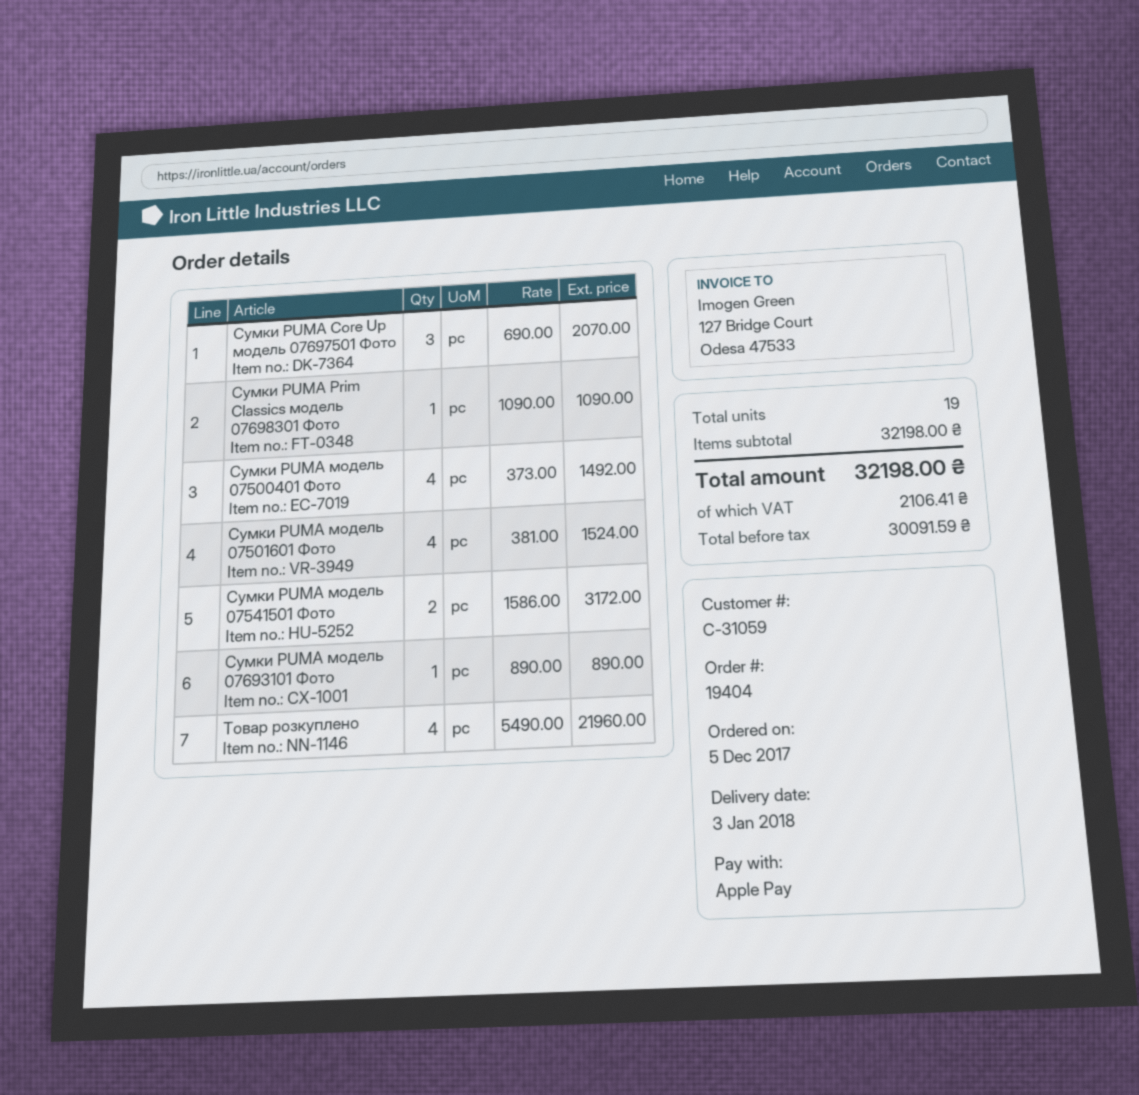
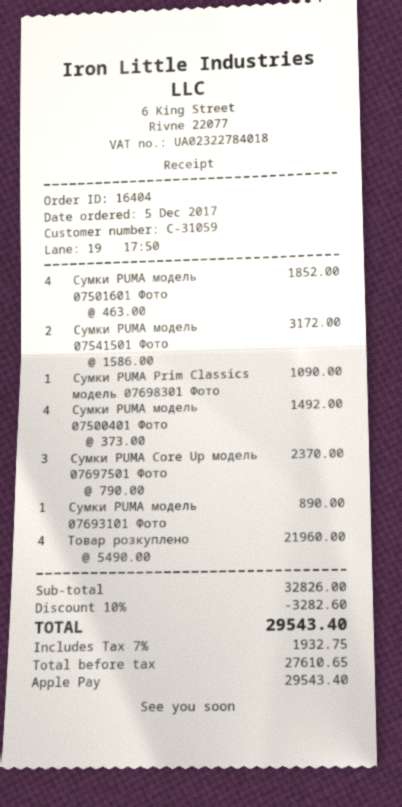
order number: 19404 -> 16404
Сумки PUMA Core Up модель 07697501 Фото: 3 x 690.00 = 2070.00 -> 3 x 790.00 = 2370.00
Сумки PUMA модель 07501601 Фото: 4 x 381.00 = 1524.00 -> 4 x 463.00 = 1852.00
subtotal: 32198.00 -> 32826.00
discount: none -> 10% = 3282.60
net: 30091.59 -> 27610.65
tax: 2106.41 -> 1932.75
total: 32198.00 -> 29543.40

